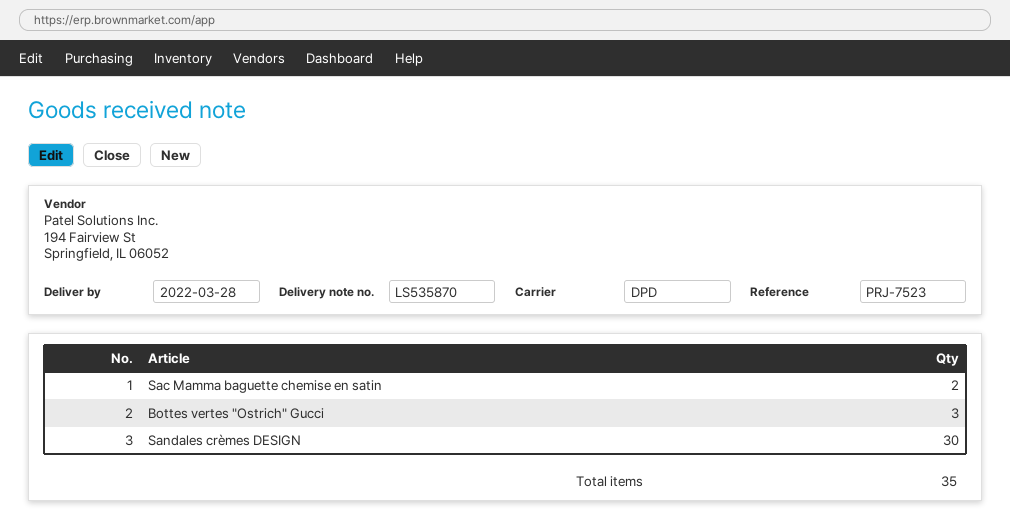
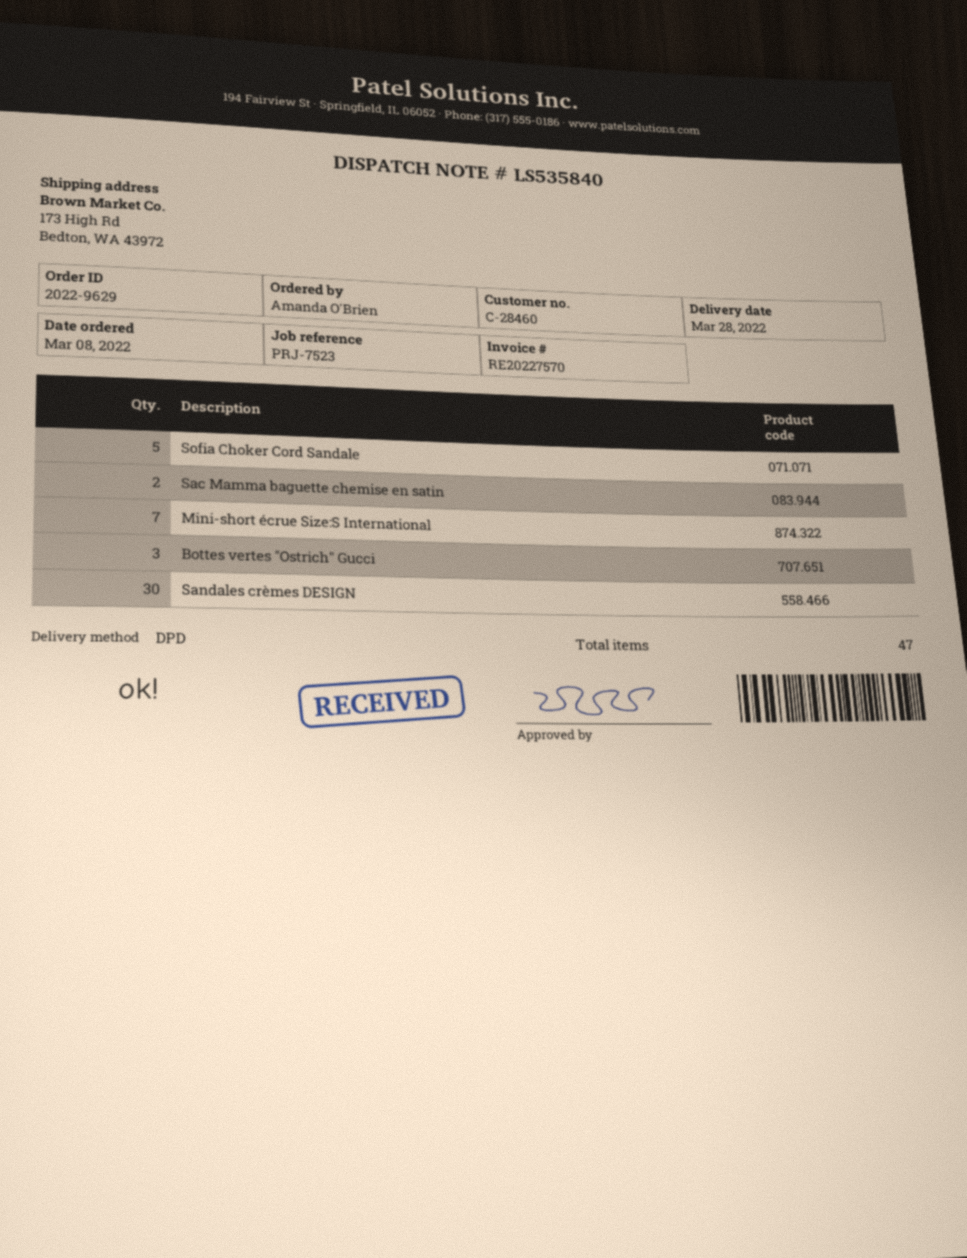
delivery note number: LS535870 -> LS535840
Sofia Choker Cord Sandale: none -> 5
Mini-short écrue Size:S International: none -> 7
total quantity: 35 -> 47

